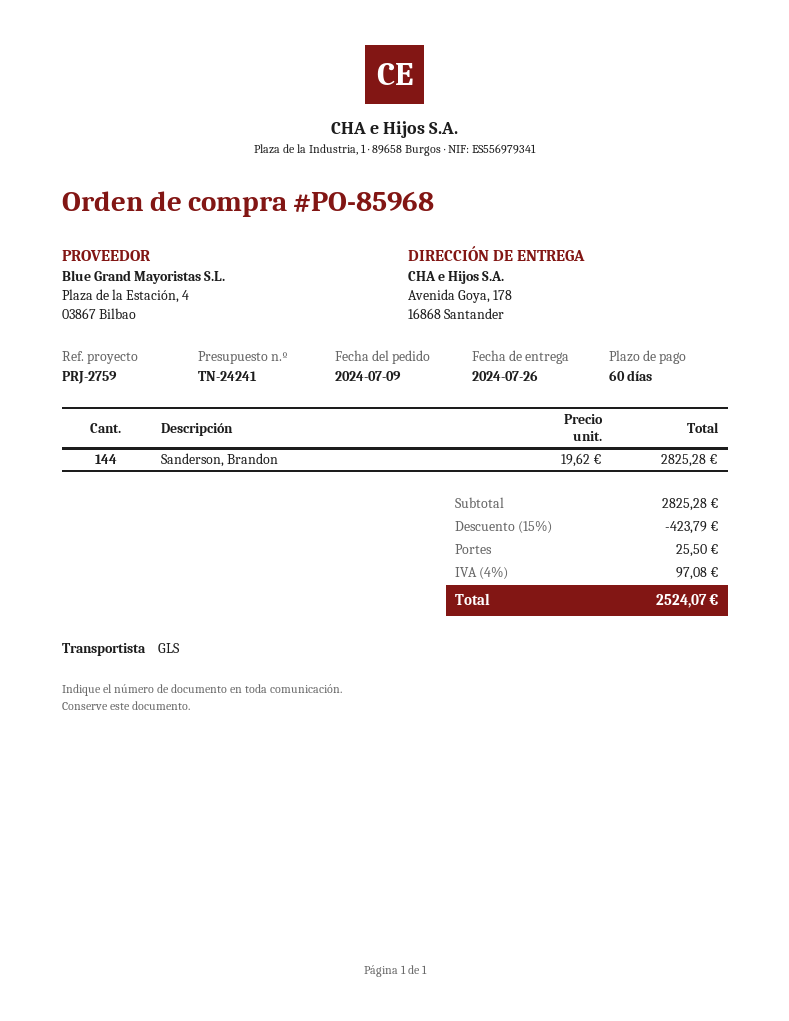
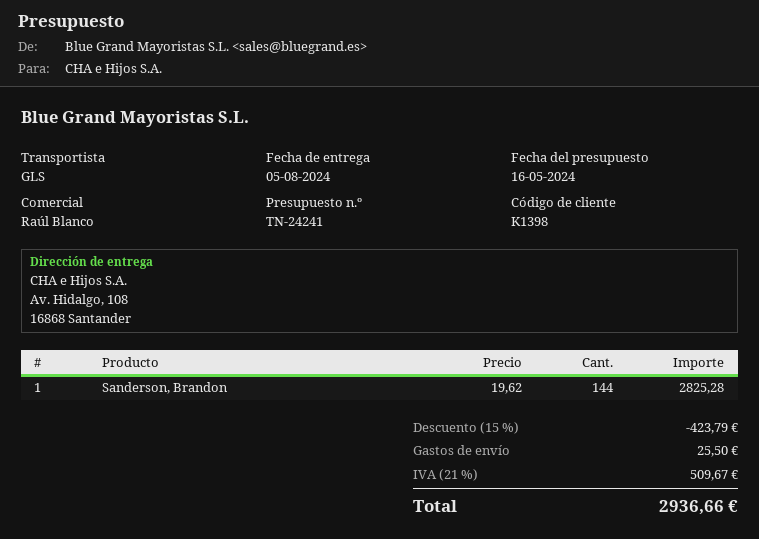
delivery date: 2024-07-26 -> 2024-08-05
ship to: Avenida Goya, 178, 16868 Santander -> Av. Hidalgo, 108, 16868 Santander
tax: 4% = 97.08 -> 21% = 509.67
total: 2524.07 -> 2936.66

